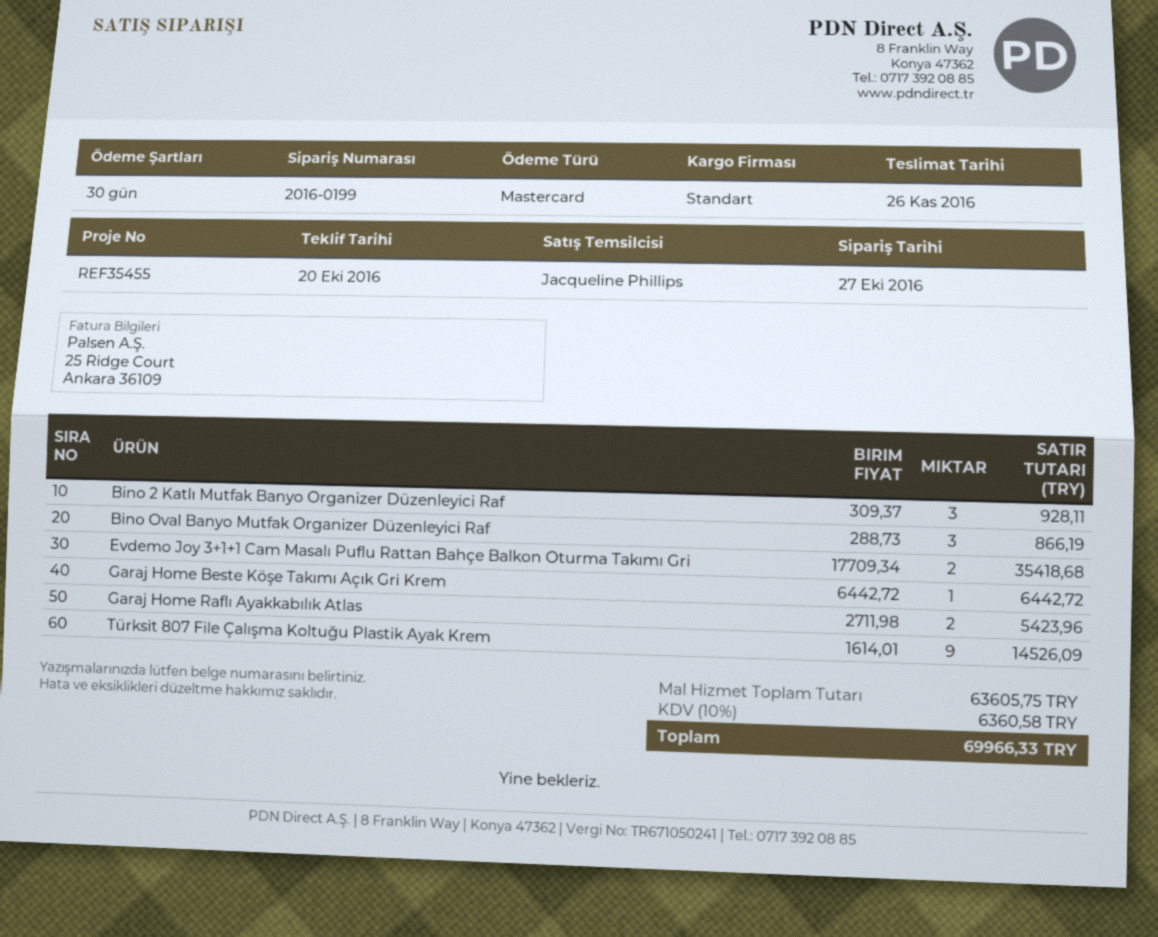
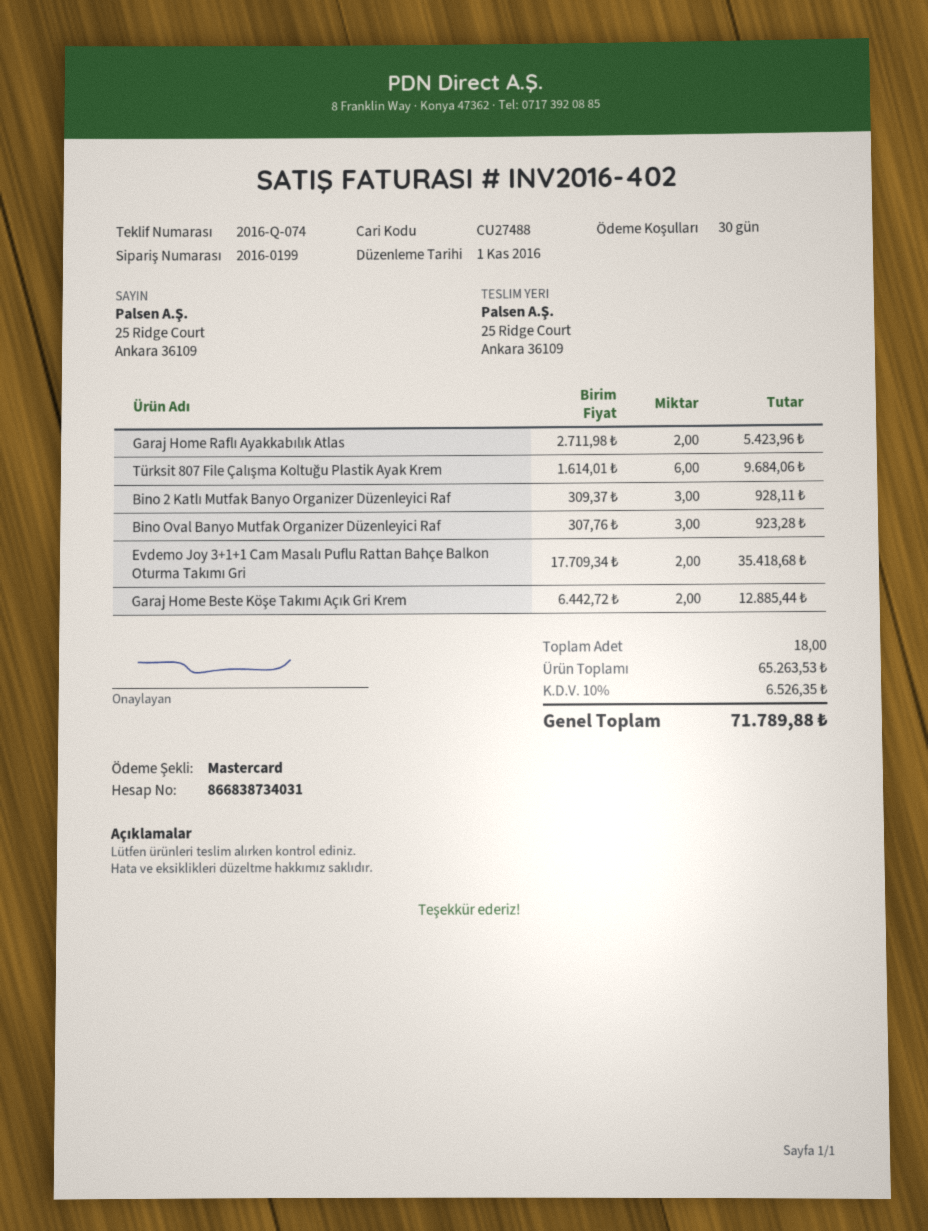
Bino Oval Banyo Mutfak Organizer Düzenleyici Raf: 3 x 288.73 = 866.19 -> 3 x 307.76 = 923.28
Garaj Home Beste Köşe Takımı Açık Gri Krem: 1 x 6442.72 = 6442.72 -> 2 x 6442.72 = 12885.44
Türksit 807 File Çalışma Koltuğu Plastik Ayak Krem: 9 x 1614.01 = 14526.09 -> 6 x 1614.01 = 9684.06
subtotal: 63605.75 -> 65263.53
tax: 10% = 6360.58 -> 10% = 6526.35
total: 69966.33 -> 71789.88

